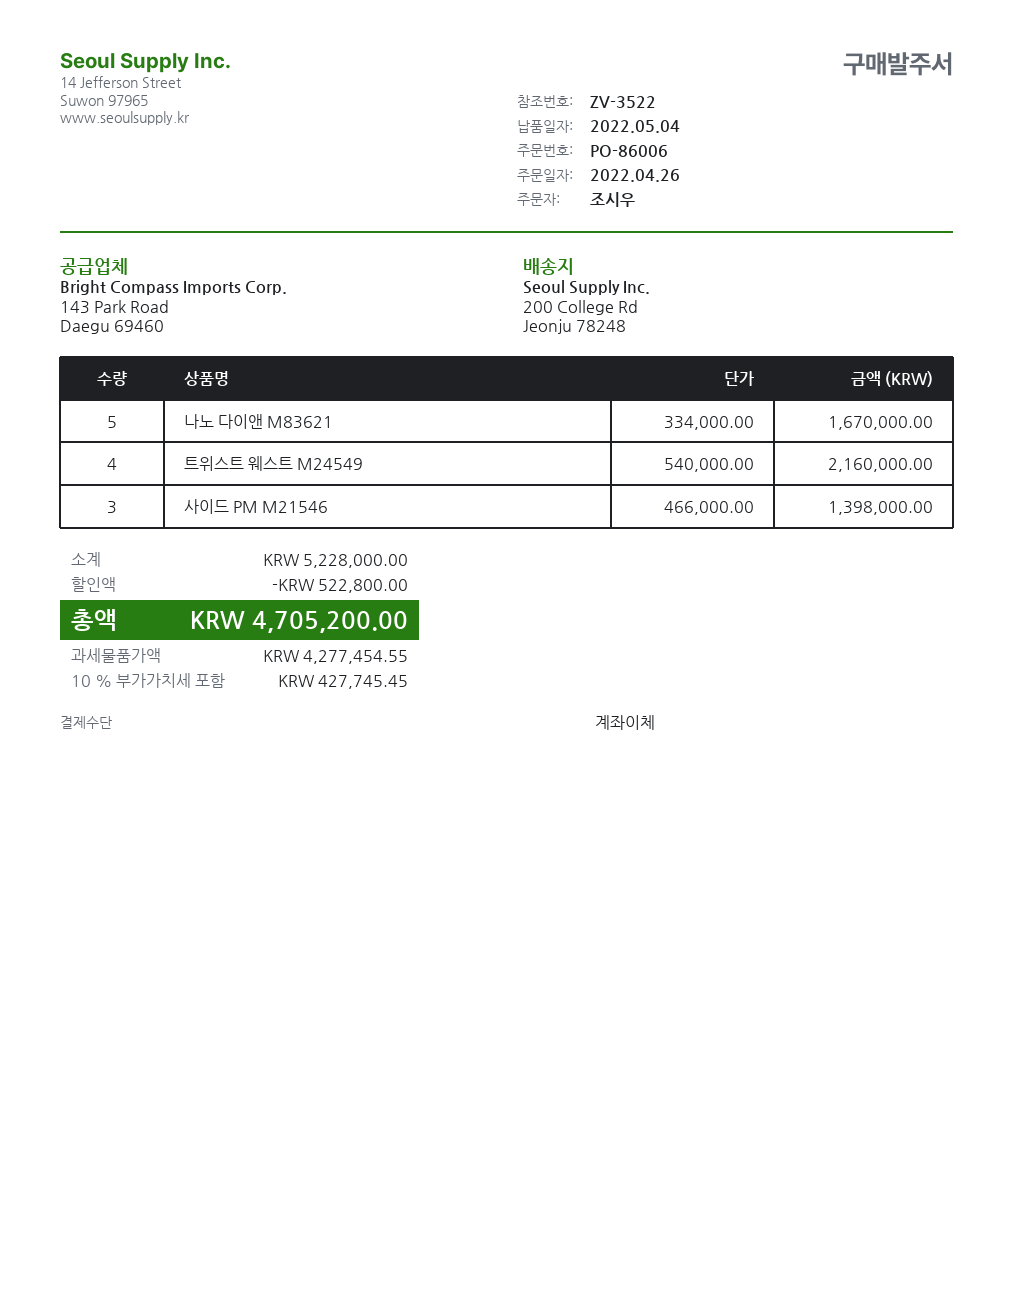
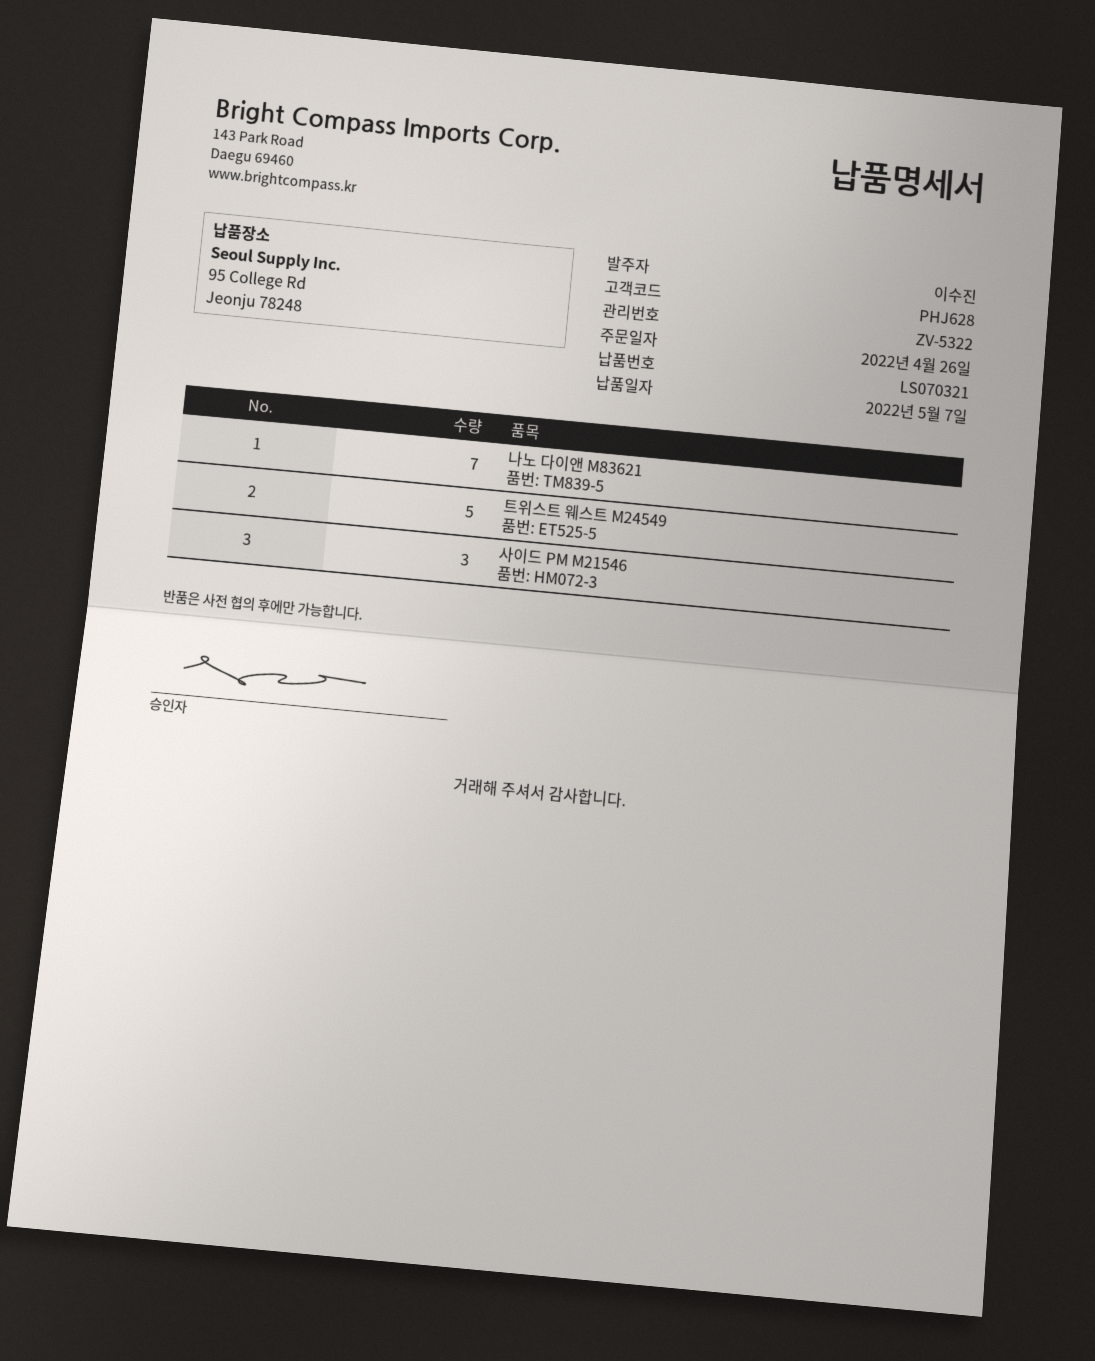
delivery date: 2022-05-04 -> 2022-05-07
reference: ZV-3522 -> ZV-5322
ordered by: 조시우 -> 이수진
ship to: 200 College Rd, Jeonju 78248 -> 95 College Rd, Jeonju 78248
나노 다이앤 M83621: 5 -> 7
트위스트 웨스트 M24549: 4 -> 5

